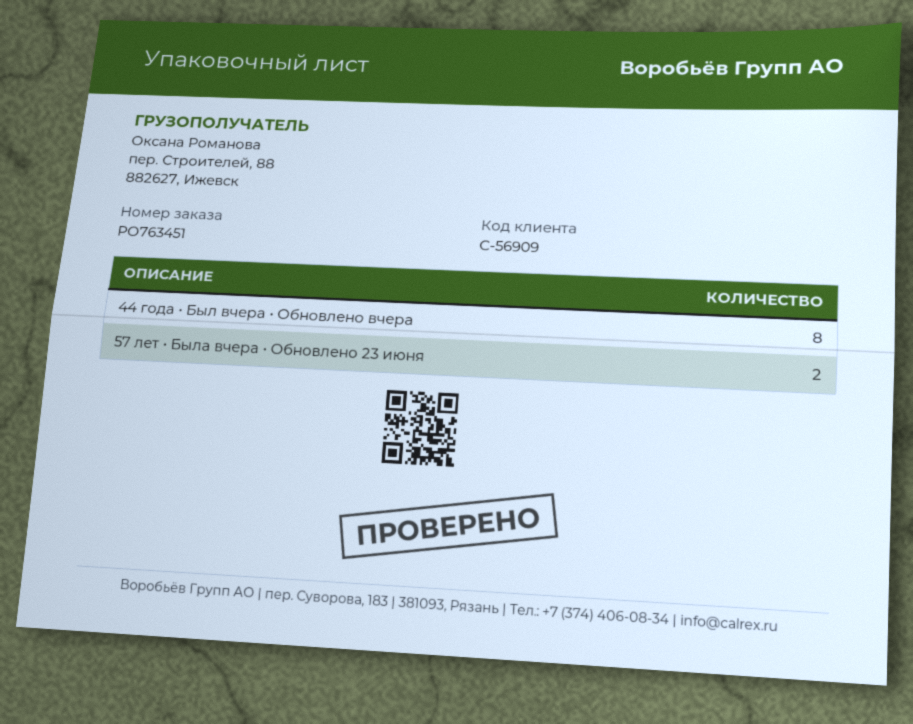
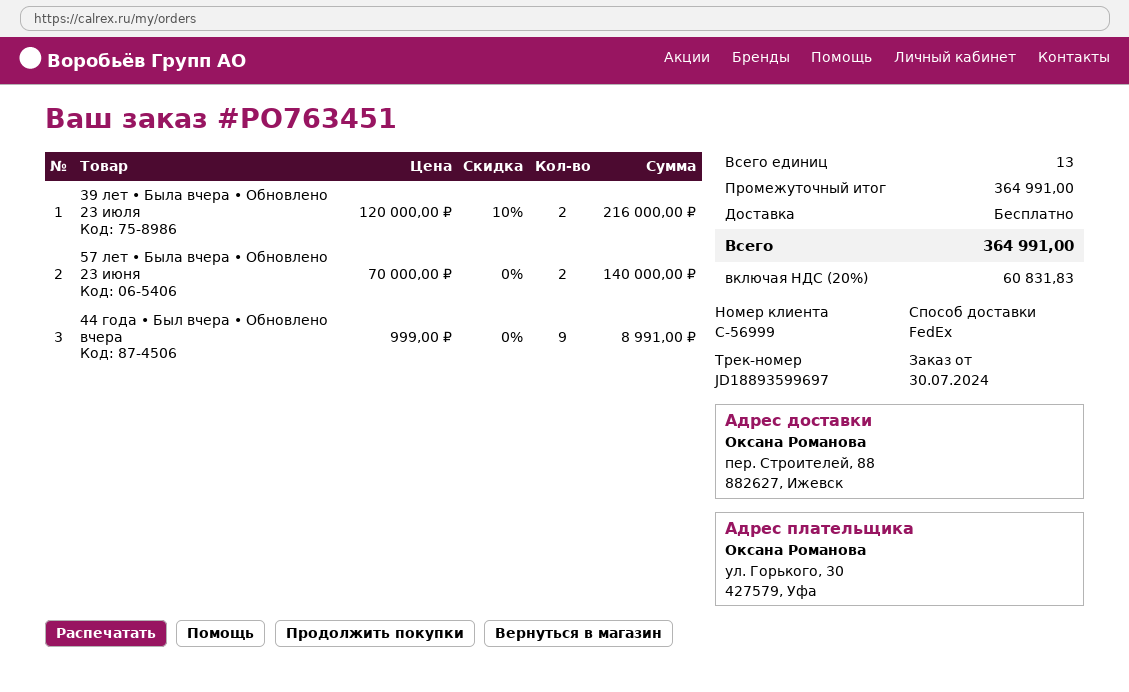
customer number: C-56909 -> C-56999
44 года • Был вчера • Обновлено вчера: 8 -> 9
39 лет • Была вчера • Обновлено 23 июля: none -> 2

